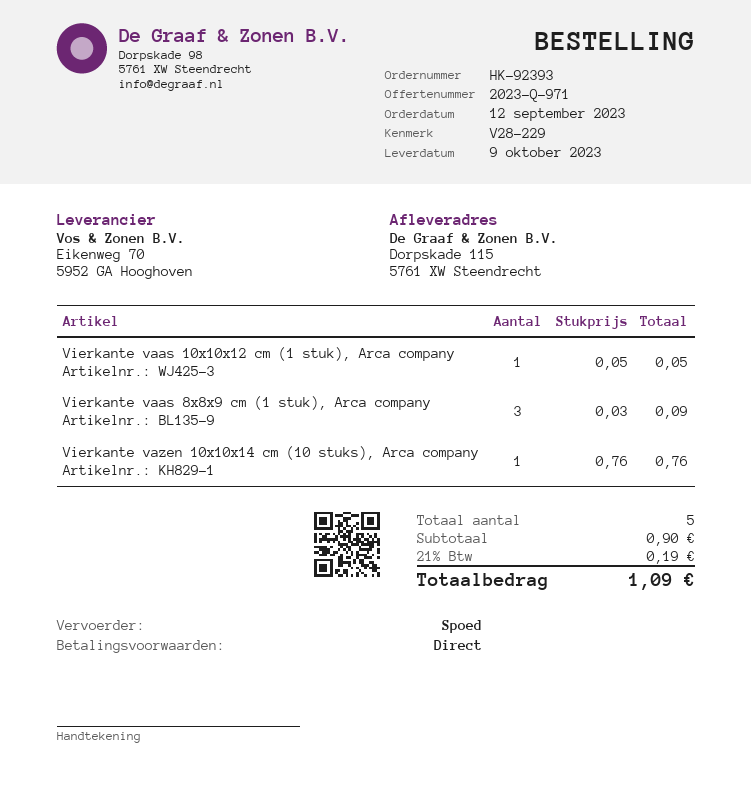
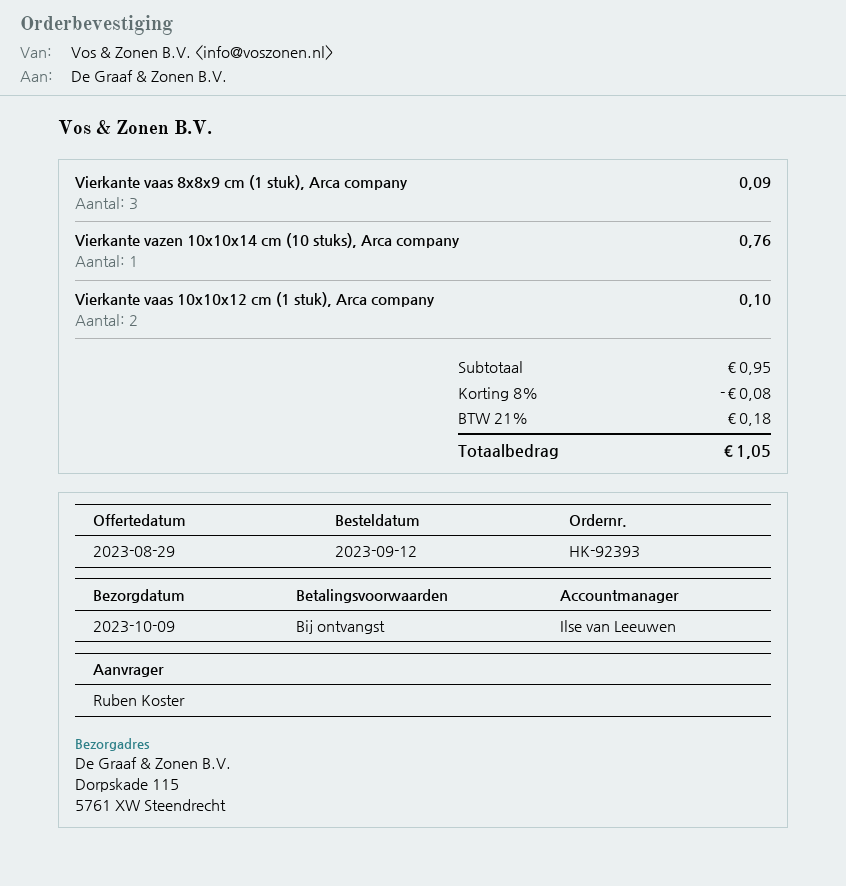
Vierkante vaas 10x10x12 cm (1 stuk), Arca company: 1 for 0.05 -> 2 for 0.10
subtotal: 0.90 -> 0.95
discount: none -> 8% = 0.08
tax: 21% = 0.19 -> 21% = 0.18
total: 1.09 -> 1.05

